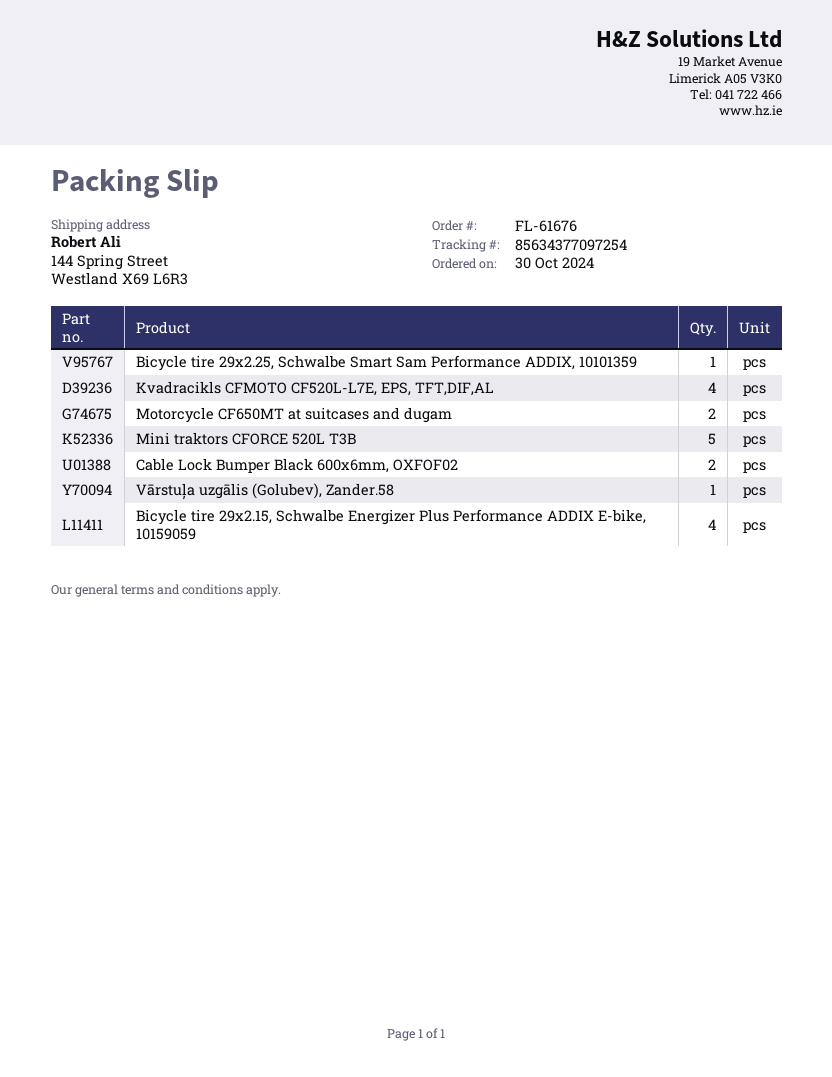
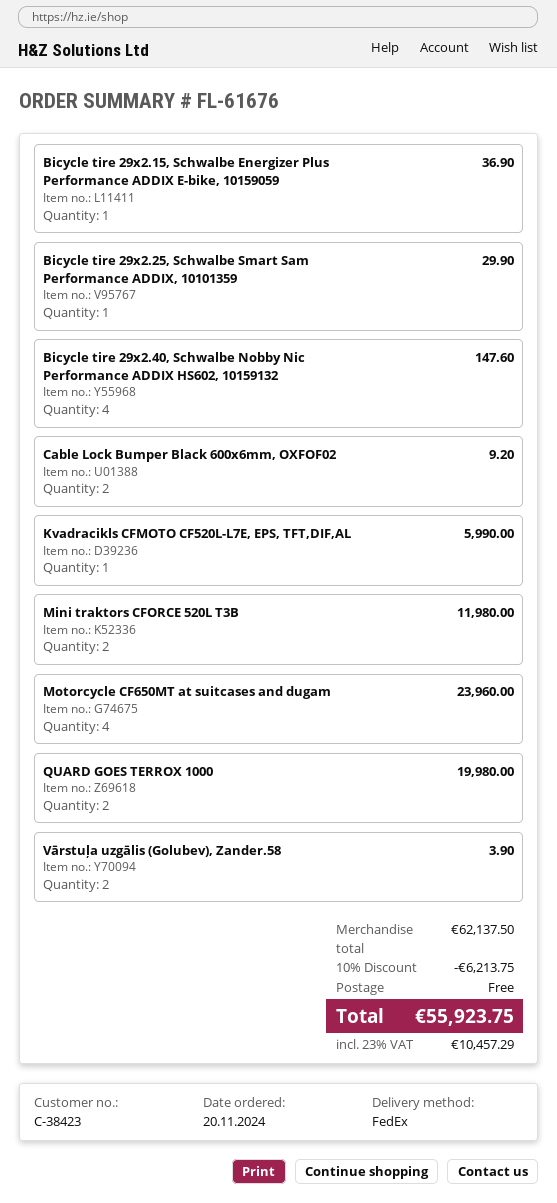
order date: 2024-10-30 -> 2024-11-20
Kvadracikls CFMOTO CF520L-L7E, EPS, TFT,DIF,AL: 4 -> 1
Motorcycle CF650MT at suitcases and dugam: 2 -> 4
Mini traktors CFORCE 520L T3B: 5 -> 2
Vārstuļa uzgālis (Golubev), Zander.58: 1 -> 2
Bicycle tire 29x2.15, Schwalbe Energizer Plus Performance ADDIX E-bike, 10159059: 4 -> 1
Bicycle tire 29x2.40, Schwalbe Nobby Nic Performance ADDIX HS602, 10159132: none -> 4
QUARD GOES TERROX 1000: none -> 2

